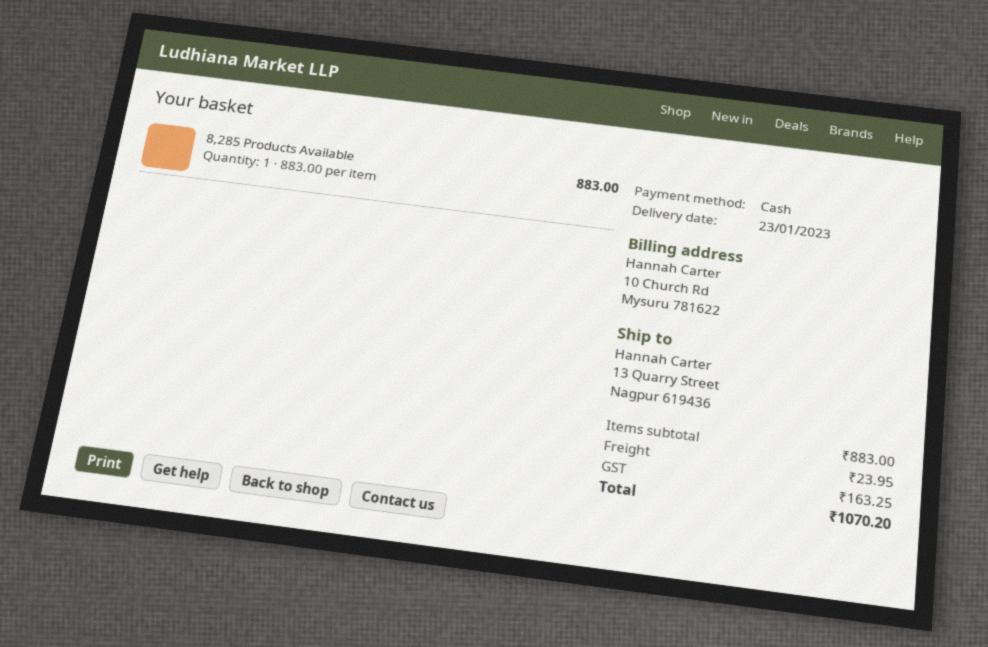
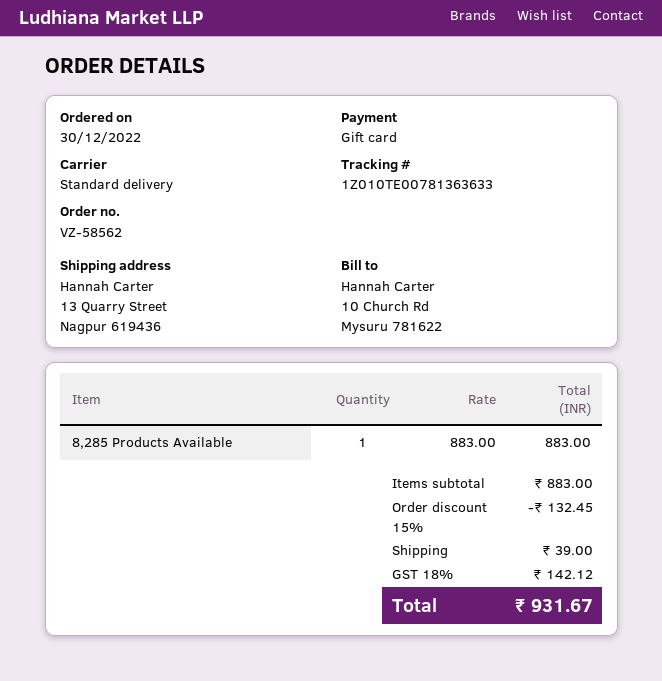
payment method: cash -> gift card
discount: none -> 15% = 132.45
shipping: 23.95 -> 39.00
tax: 163.25 -> 142.12
total: 1070.20 -> 931.67

